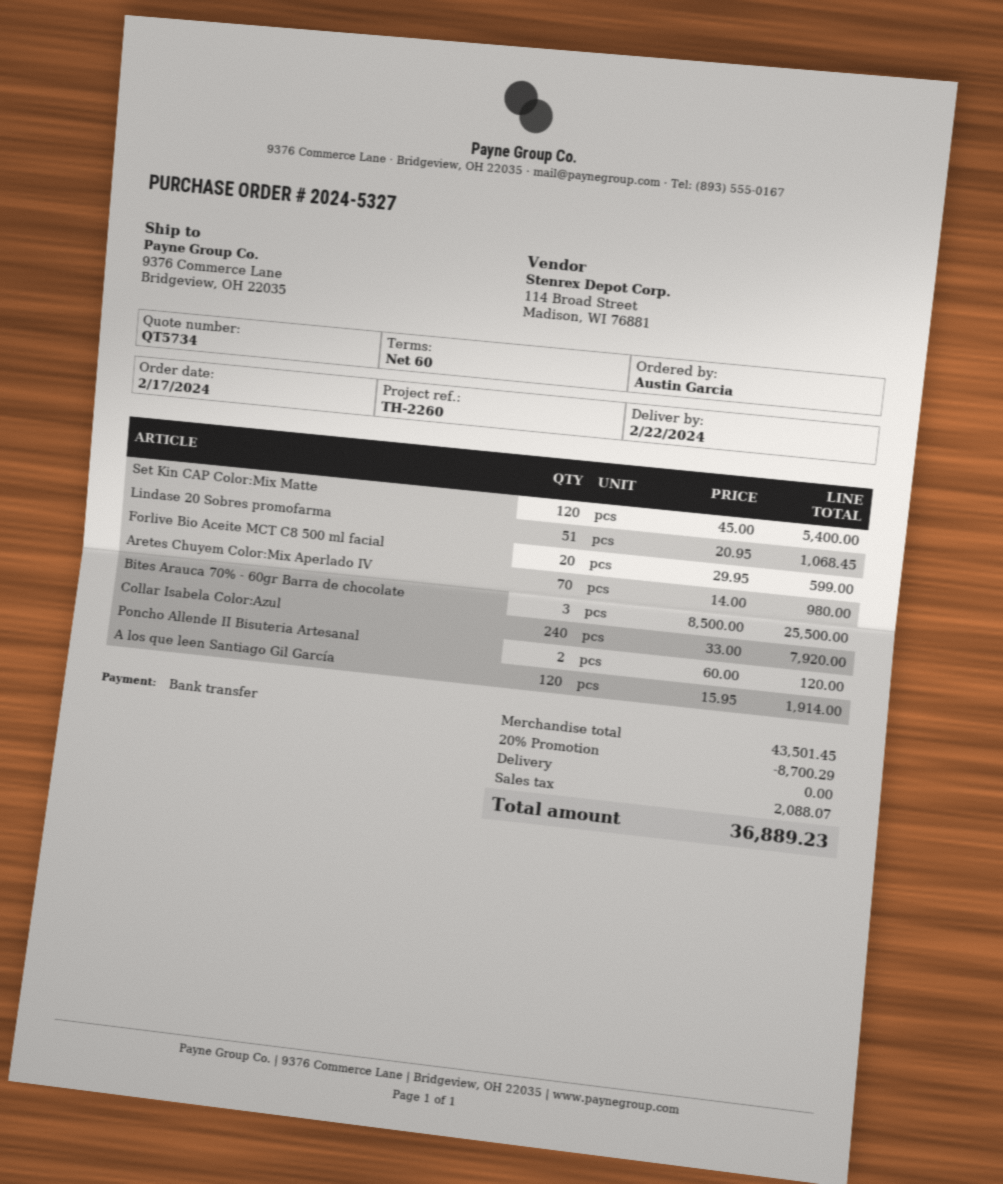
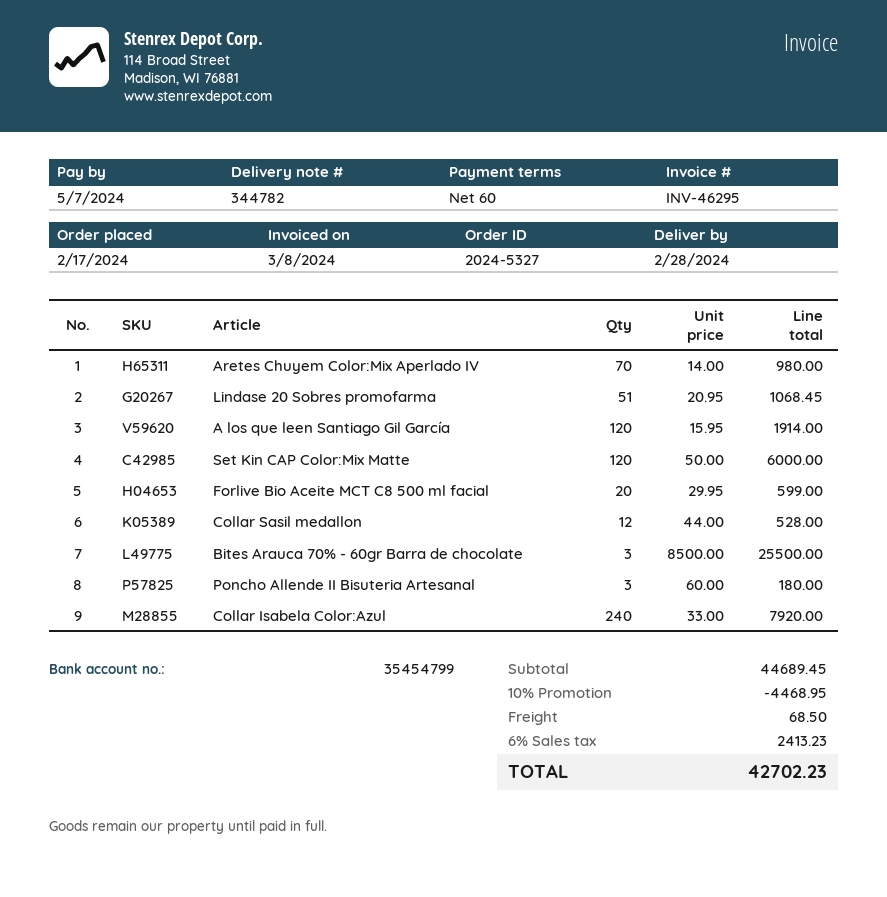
delivery date: 2024-02-22 -> 2024-02-28
Set Kin CAP Color:Mix Matte: 120 x 45.00 = 5400.00 -> 120 x 50.00 = 6000.00
Poncho Allende II Bisuteria Artesanal: 2 x 60.00 = 120.00 -> 3 x 60.00 = 180.00
Collar Sasil medallon: none -> 12 x 44.00 = 528.00
subtotal: 43501.45 -> 44689.45
discount: 20% = 8700.29 -> 10% = 4468.95
shipping: 0.00 -> 68.50
tax: 2088.07 -> 2413.23
total: 36889.23 -> 42702.23

